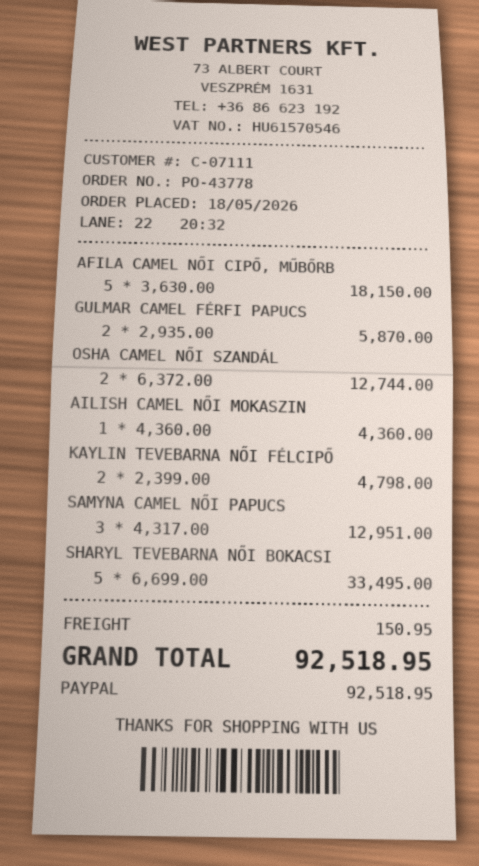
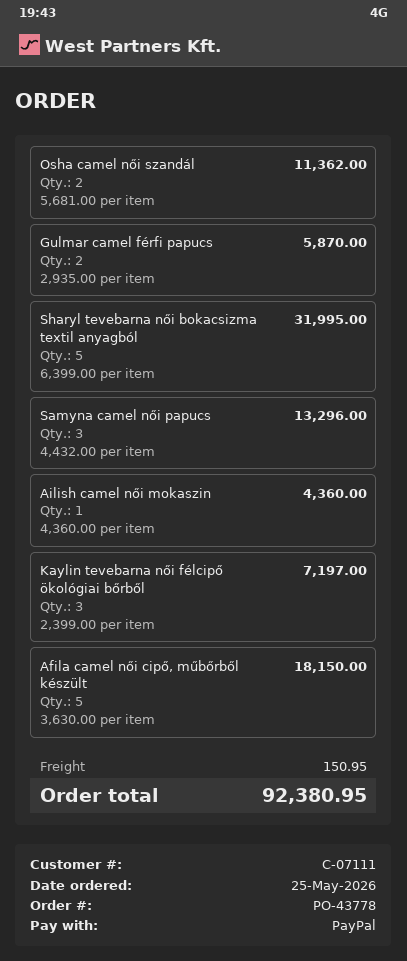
order date: 2026-05-18 -> 2026-05-25
OSHA CAMEL NŐI SZANDÁL: 2 x 6372.00 = 12744.00 -> 2 x 5681.00 = 11362.00
KAYLIN TEVEBARNA NŐI FÉLCIPŐ: 2 x 2399.00 = 4798.00 -> 3 x 2399.00 = 7197.00
SAMYNA CAMEL NŐI PAPUCS: 3 x 4317.00 = 12951.00 -> 3 x 4432.00 = 13296.00
SHARYL TEVEBARNA NŐI BOKACSI: 5 x 6699.00 = 33495.00 -> 5 x 6399.00 = 31995.00
total: 92518.95 -> 92380.95

